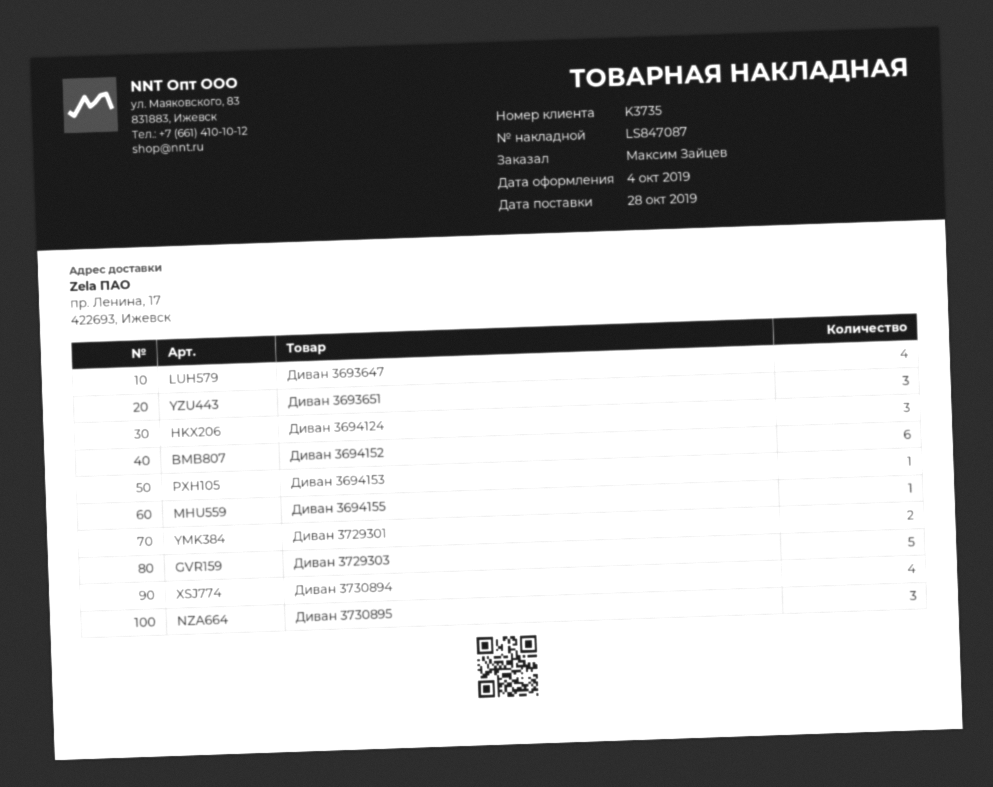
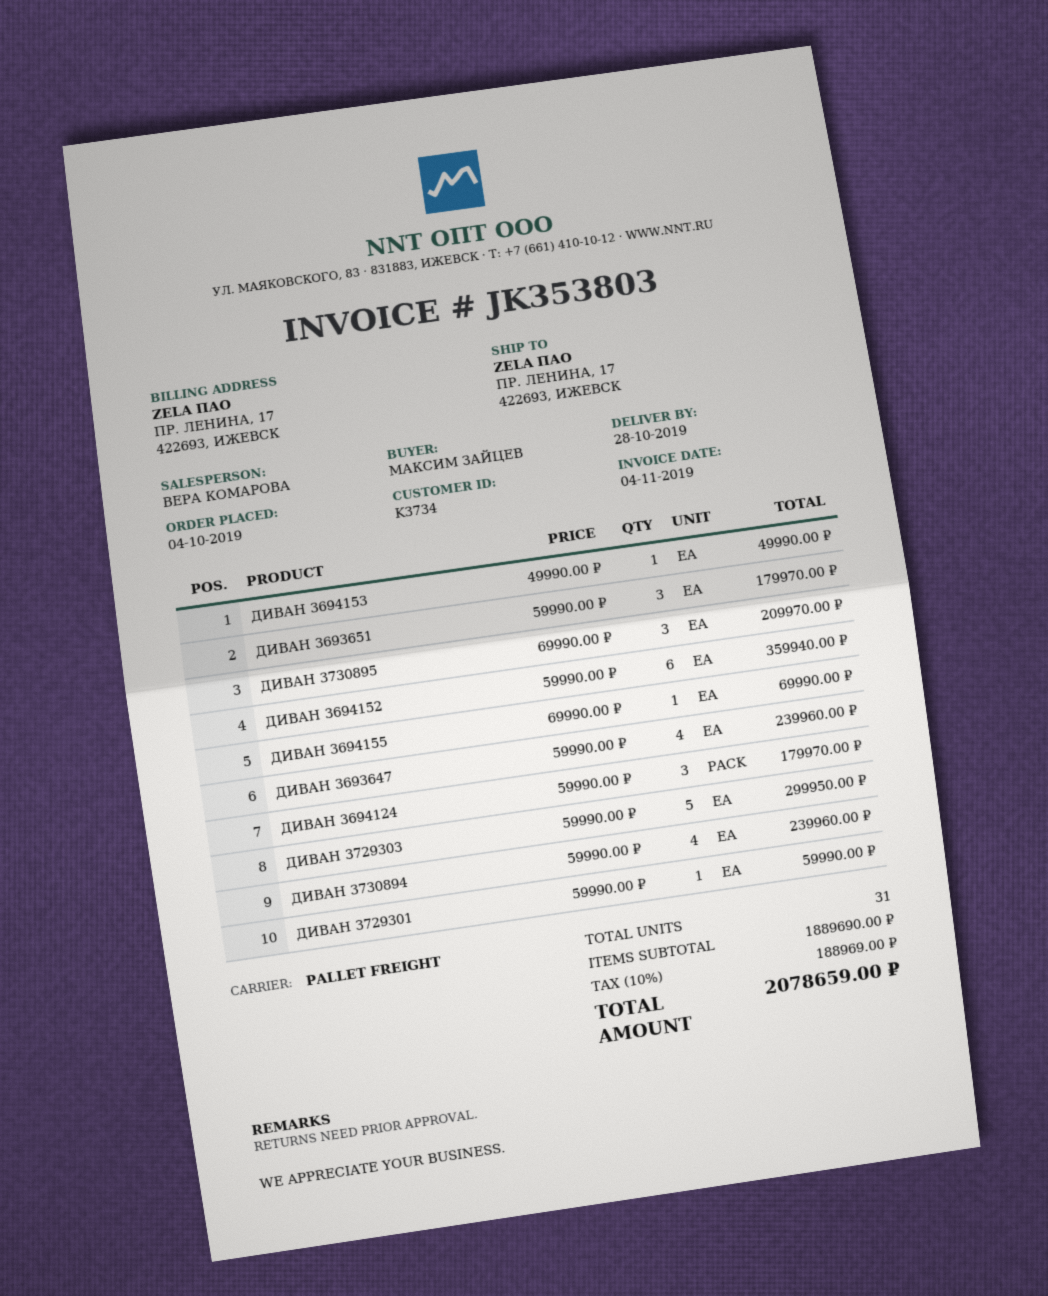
customer number: K3735 -> K3734
Диван 3729301: 2 -> 1

